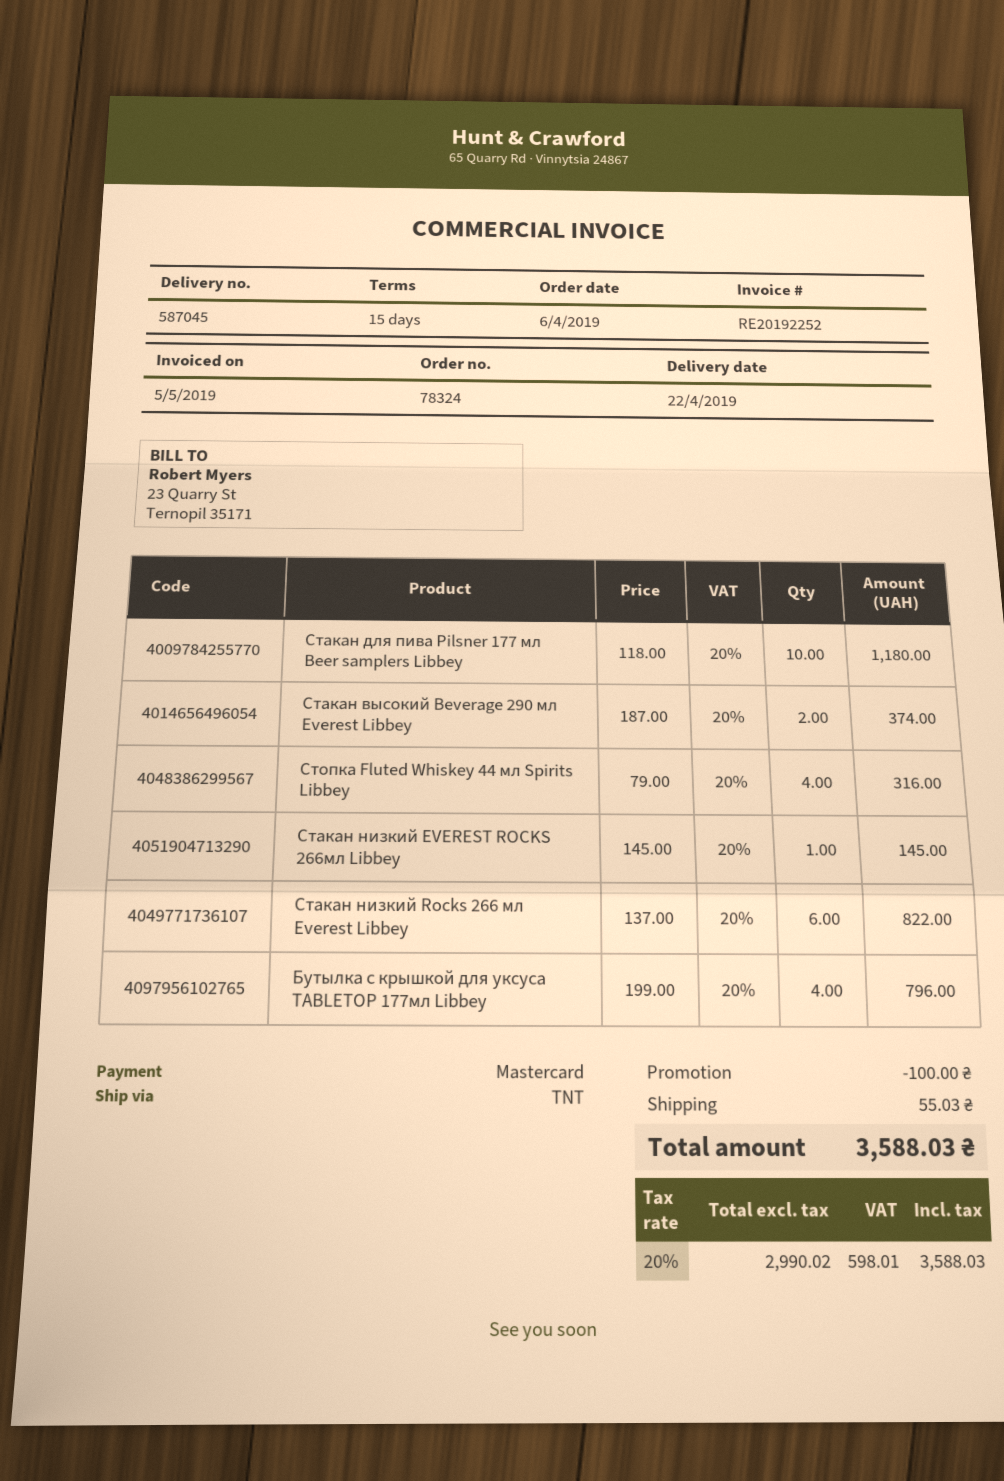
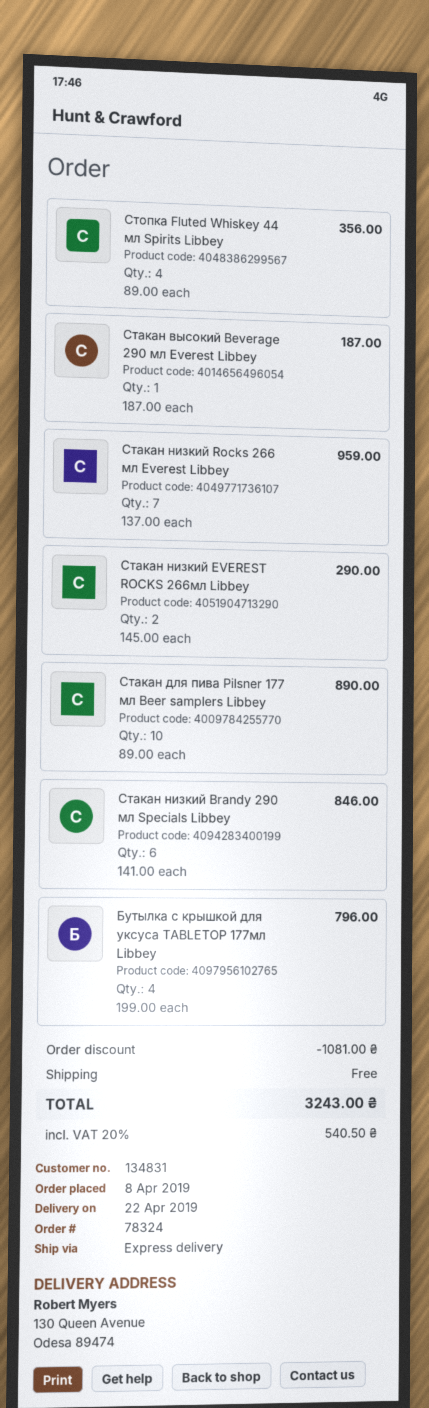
order date: 2019-04-06 -> 2019-04-08
shipping method: TNT -> express
Стакан для пива Pilsner 177 мл Beer samplers Libbey: 10 x 118.00 = 1180.00 -> 10 x 89.00 = 890.00
Стакан высокий Beverage 290 мл Everest Libbey: 2 x 187.00 = 374.00 -> 1 x 187.00 = 187.00
Стопка Fluted Whiskey 44 мл Spirits Libbey: 4 x 79.00 = 316.00 -> 4 x 89.00 = 356.00
Стакан низкий EVEREST ROCKS 266мл Libbey: 1 x 145.00 = 145.00 -> 2 x 145.00 = 290.00
Стакан низкий Rocks 266 мл Everest Libbey: 6 x 137.00 = 822.00 -> 7 x 137.00 = 959.00
Стакан низкий Brandy 290 мл Specials Libbey: none -> 6 x 141.00 = 846.00
discount: 100.00 -> 1081.00
shipping: 55.03 -> 0.00
tax: 20% = 598.01 -> 20% = 540.50
total: 3588.03 -> 3243.00

